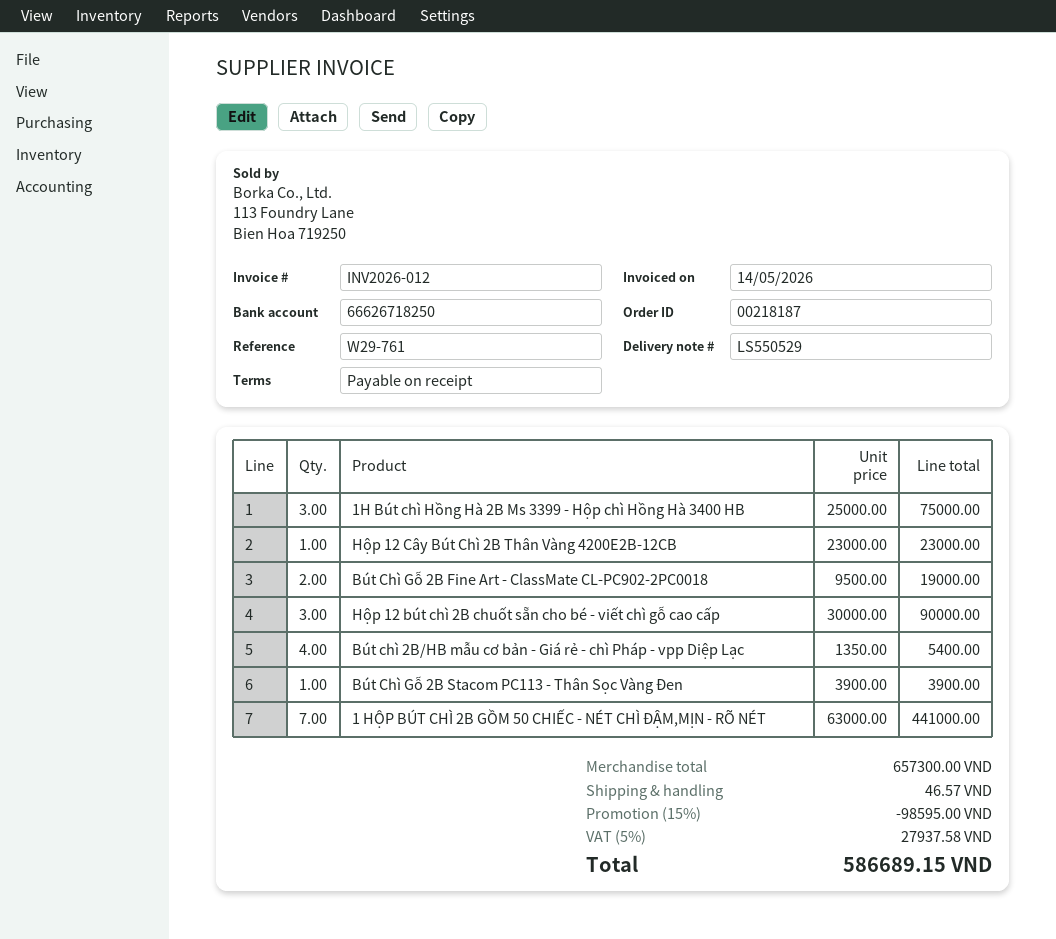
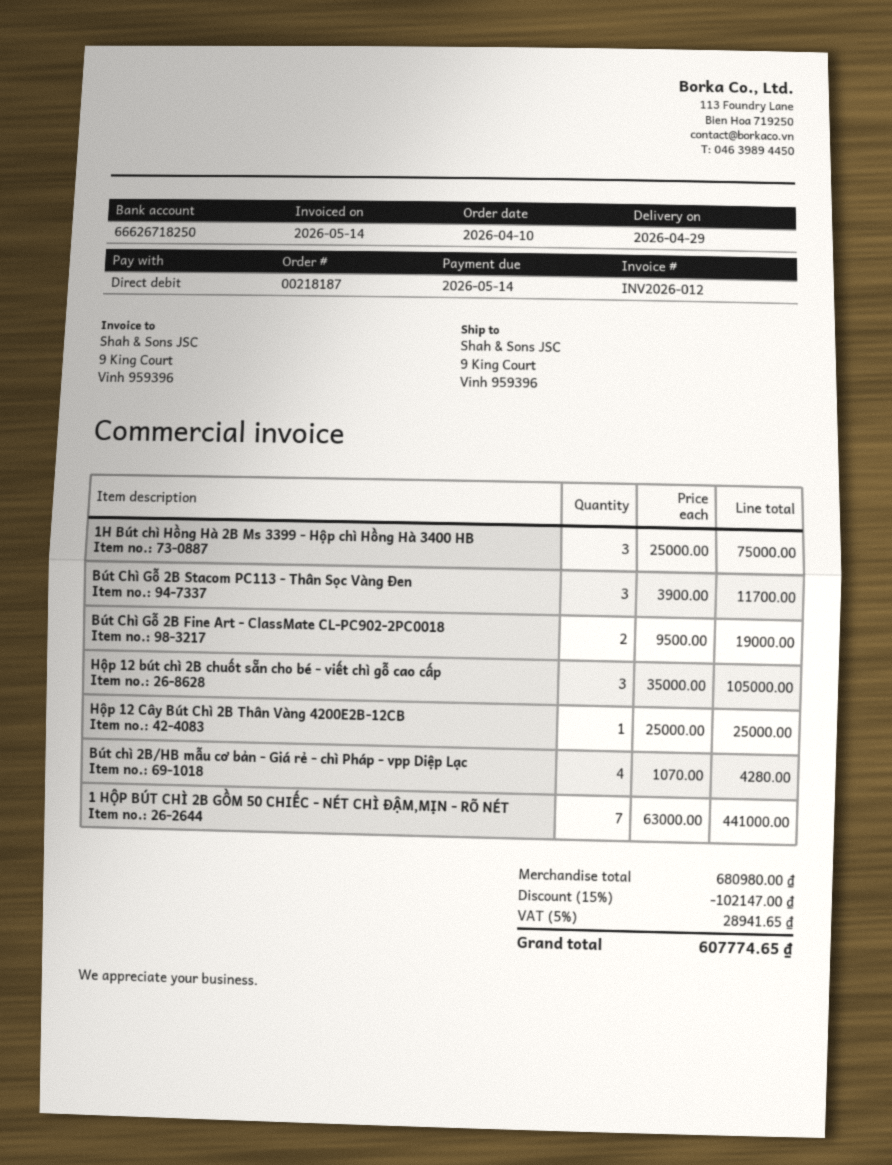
Hộp 12 Cây Bút Chì 2B Thân Vàng 4200E2B-12CB: 1 x 23000.00 = 23000.00 -> 1 x 25000.00 = 25000.00
Hộp 12 bút chì 2B chuốt sẵn cho bé - viết chì gỗ cao cấp: 3 x 30000.00 = 90000.00 -> 3 x 35000.00 = 105000.00
Bút chì 2B/HB mẫu cơ bản - Giá rẻ - chì Pháp - vpp Diệp Lạc: 4 x 1350.00 = 5400.00 -> 4 x 1070.00 = 4280.00
Bút Chì Gỗ 2B Stacom PC113 - Thân Sọc Vàng Đen: 1 x 3900.00 = 3900.00 -> 3 x 3900.00 = 11700.00
subtotal: 657300.00 -> 680980.00
discount: 15% = 98595.00 -> 15% = 102147.00
shipping: 46.57 -> none
tax: 5% = 27937.58 -> 5% = 28941.65
total: 586689.15 -> 607774.65

